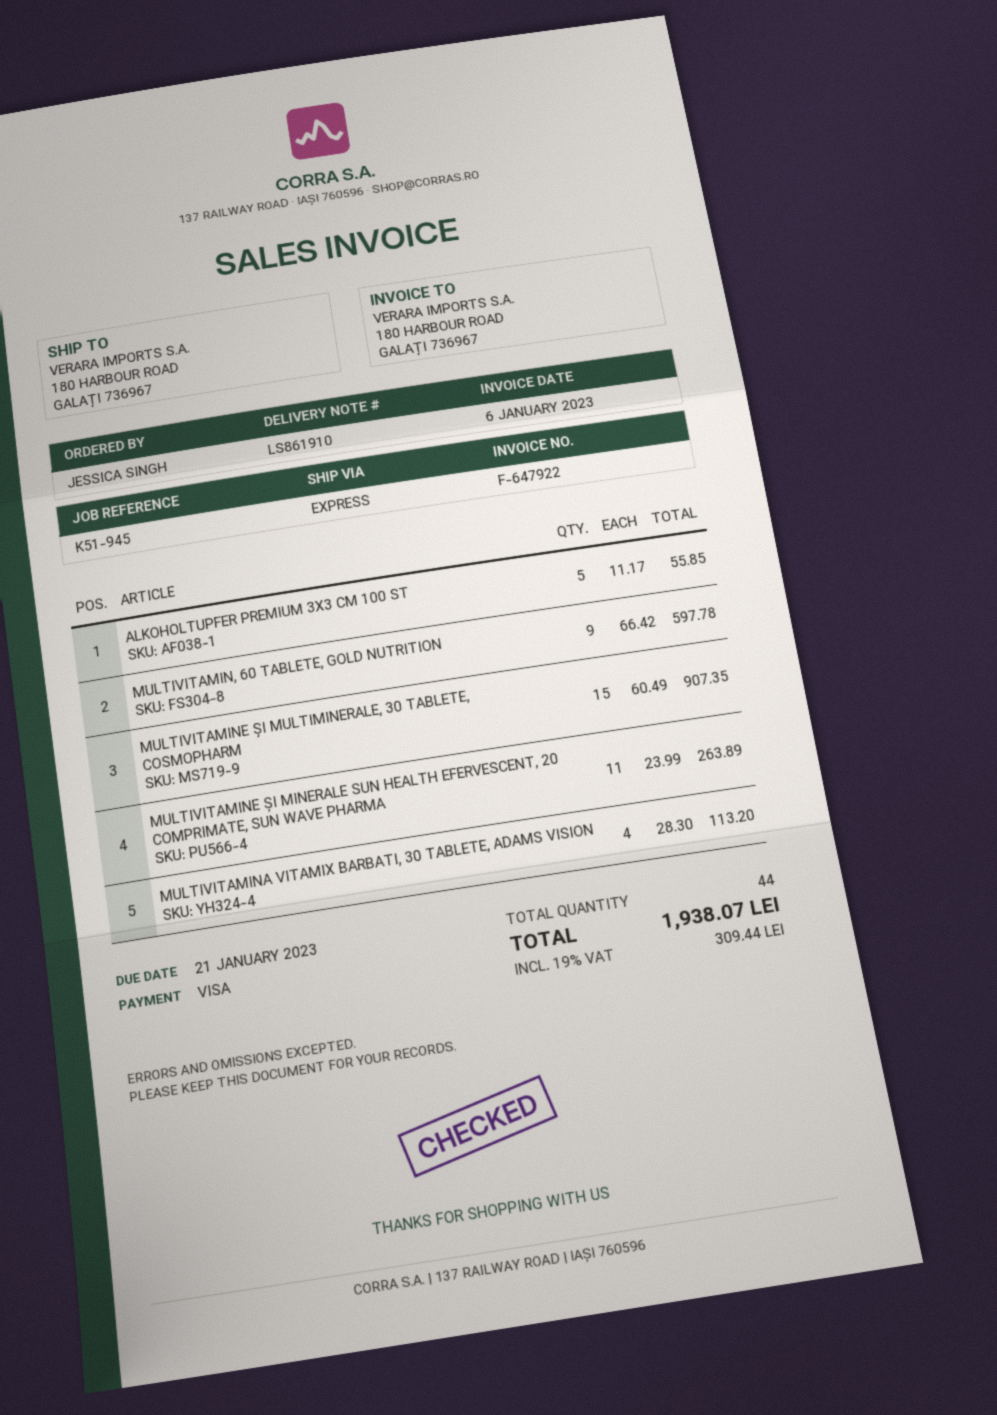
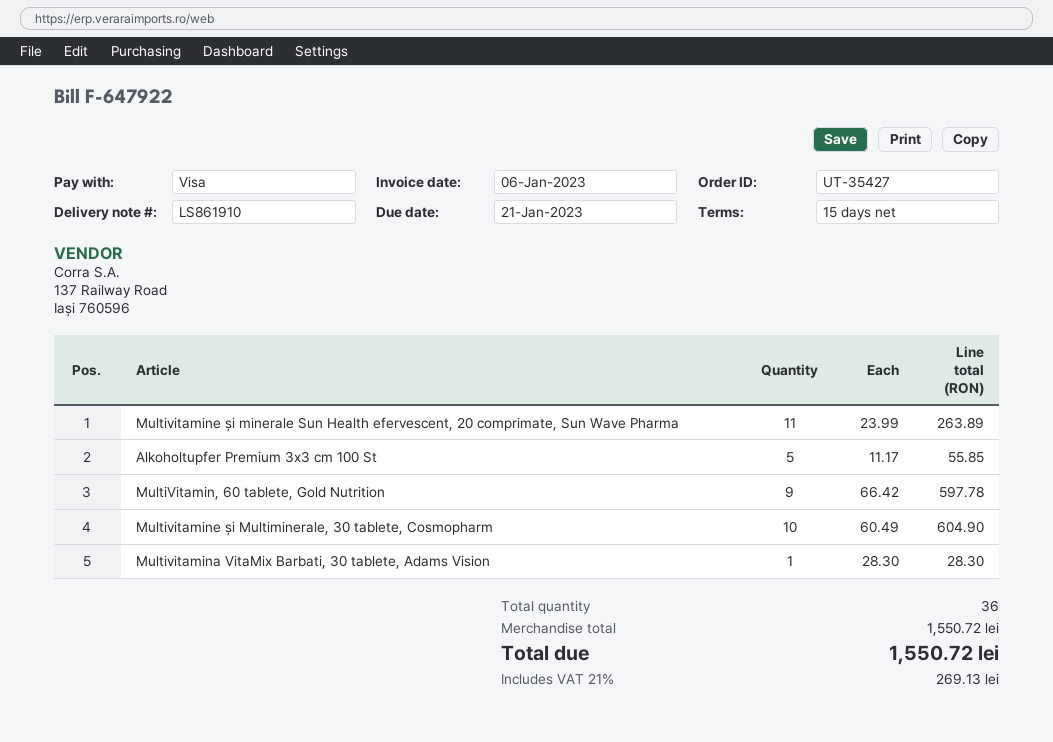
MULTIVITAMINE ȘI MULTIMINERALE, 30 TABLETE, COSMOPHARM: 15 x 60.49 = 907.35 -> 10 x 60.49 = 604.90
MULTIVITAMINA VITAMIX BARBATI, 30 TABLETE, ADAMS VISION: 4 x 28.30 = 113.20 -> 1 x 28.30 = 28.30
total quantity: 44 -> 36
tax: 19% = 309.44 -> 21% = 269.13
total: 1938.07 -> 1550.72

